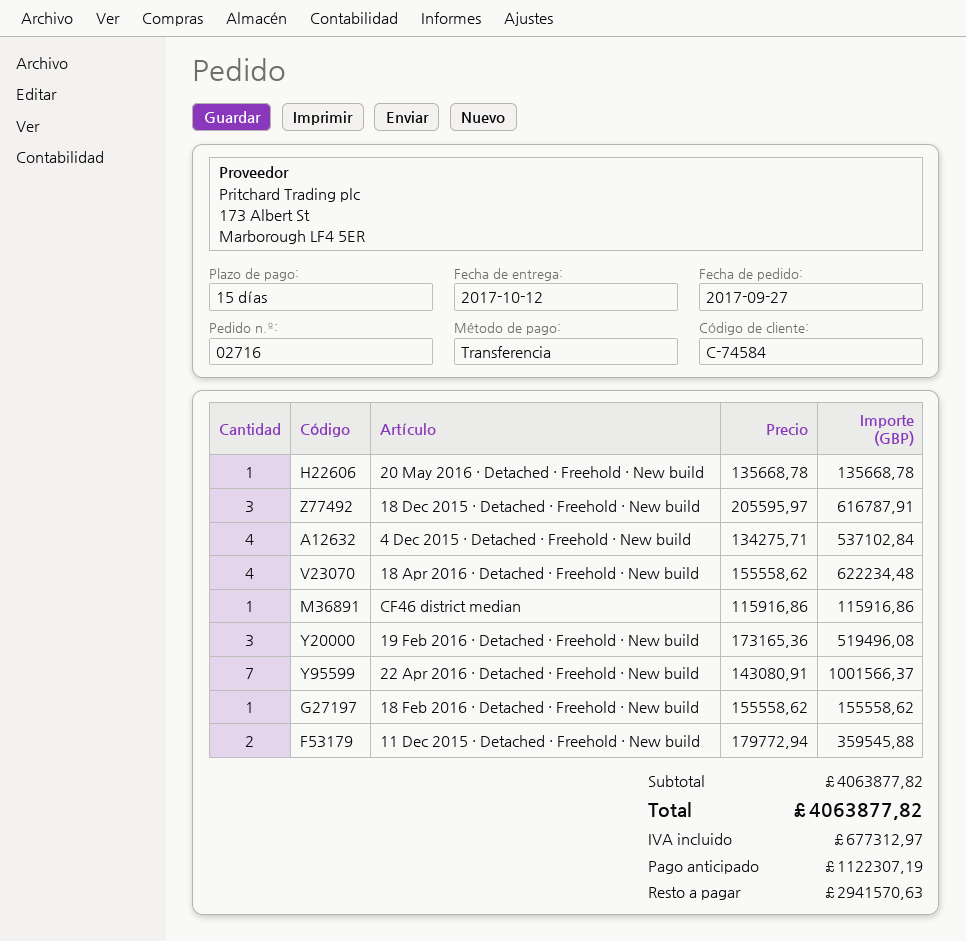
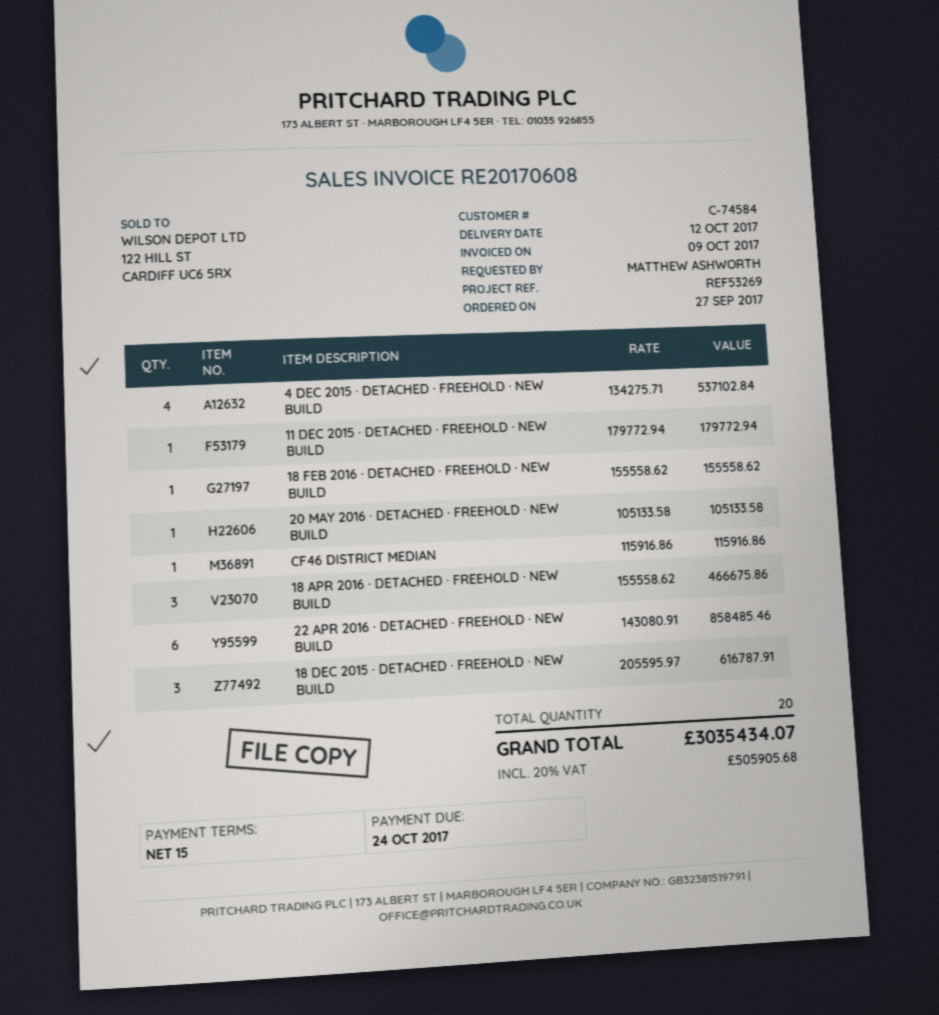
20 May 2016 · Detached · Freehold · New build: 1 x 135668.78 = 135668.78 -> 1 x 105133.58 = 105133.58
18 Apr 2016 · Detached · Freehold · New build: 4 x 155558.62 = 622234.48 -> 3 x 155558.62 = 466675.86
19 Feb 2016 · Detached · Freehold · New build: 3 x 173165.36 = 519496.08 -> none
22 Apr 2016 · Detached · Freehold · New build: 7 x 143080.91 = 1001566.37 -> 6 x 143080.91 = 858485.46
11 Dec 2015 · Detached · Freehold · New build: 2 x 179772.94 = 359545.88 -> 1 x 179772.94 = 179772.94
tax: 677312.97 -> 505905.68
total: 4063877.82 -> 3035434.07

